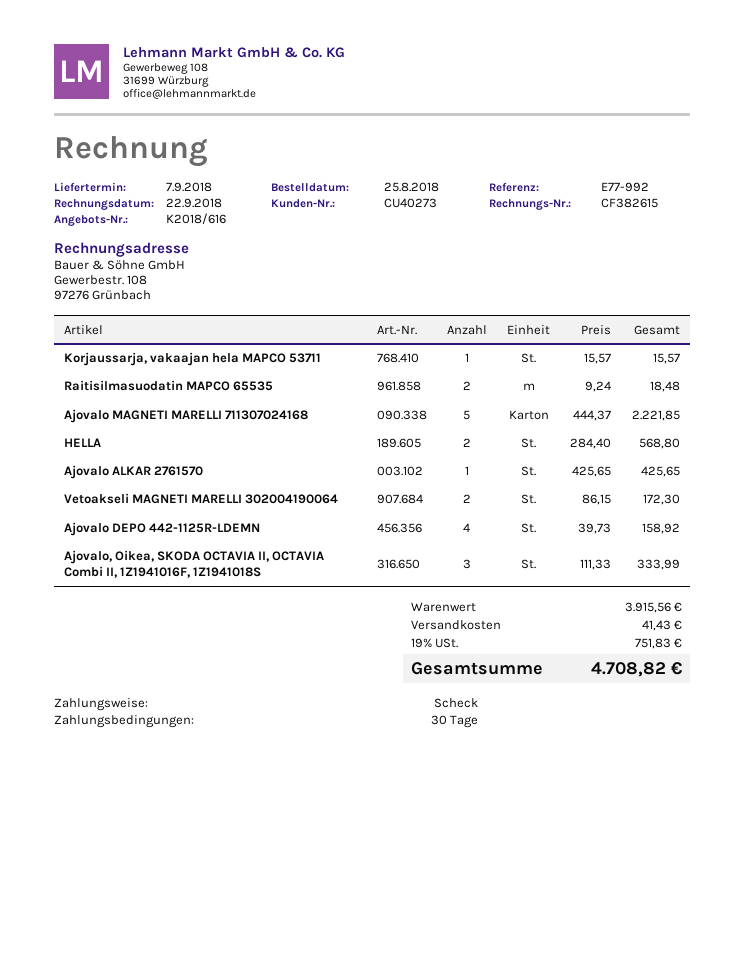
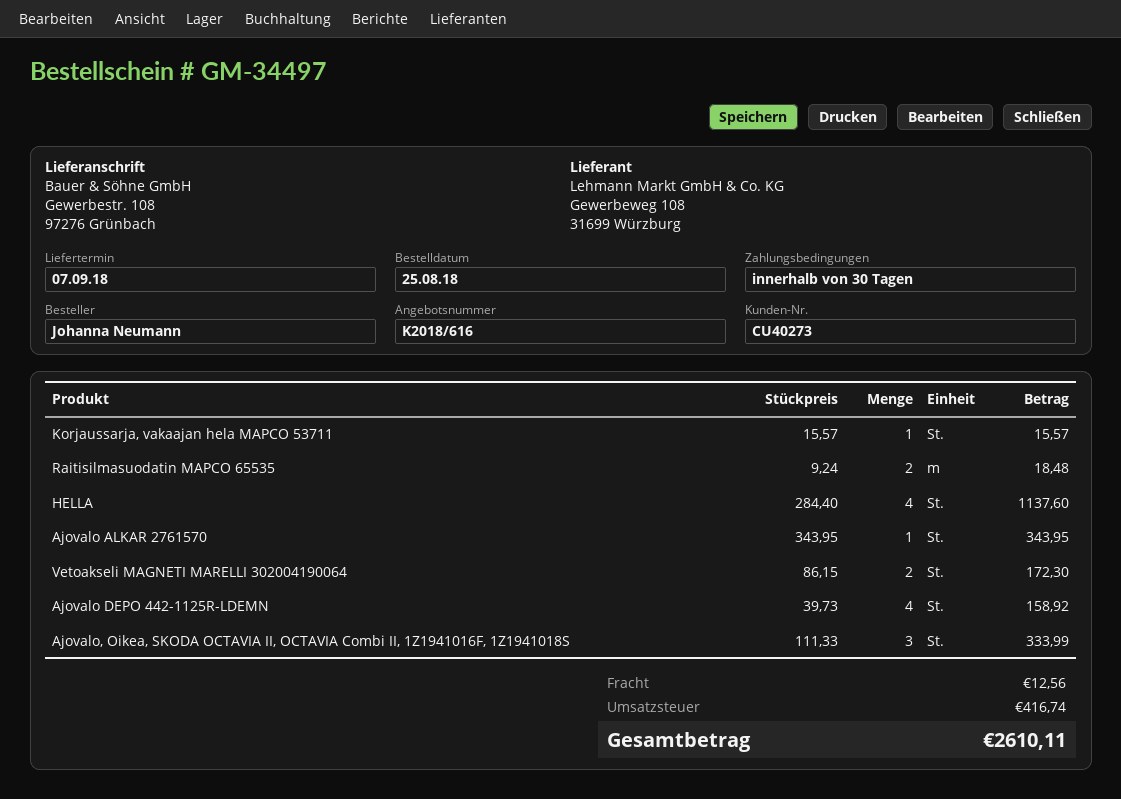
Ajovalo MAGNETI MARELLI 711307024168: 5 x 444.37 = 2221.85 -> none
HELLA: 2 x 284.40 = 568.80 -> 4 x 284.40 = 1137.60
Ajovalo ALKAR 2761570: 1 x 425.65 = 425.65 -> 1 x 343.95 = 343.95
shipping: 41.43 -> 12.56
tax: 751.83 -> 416.74
total: 4708.82 -> 2610.11

